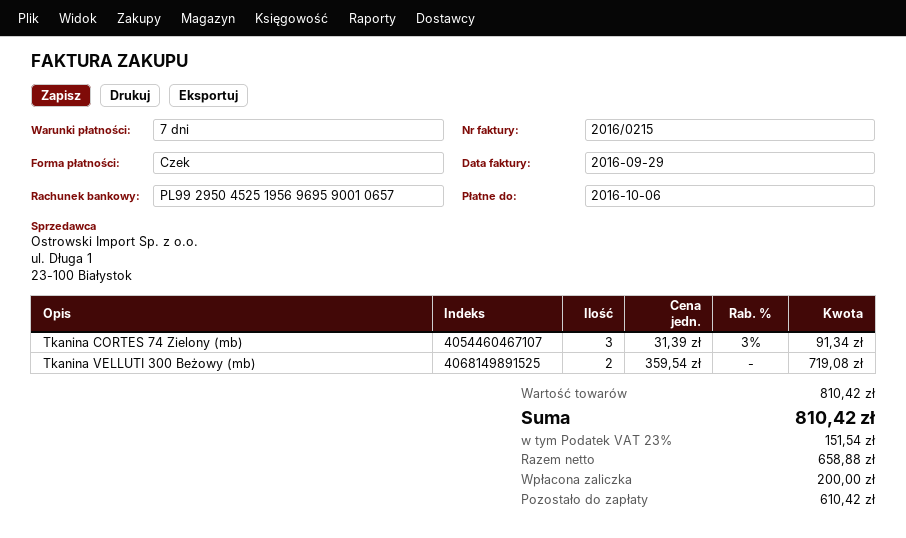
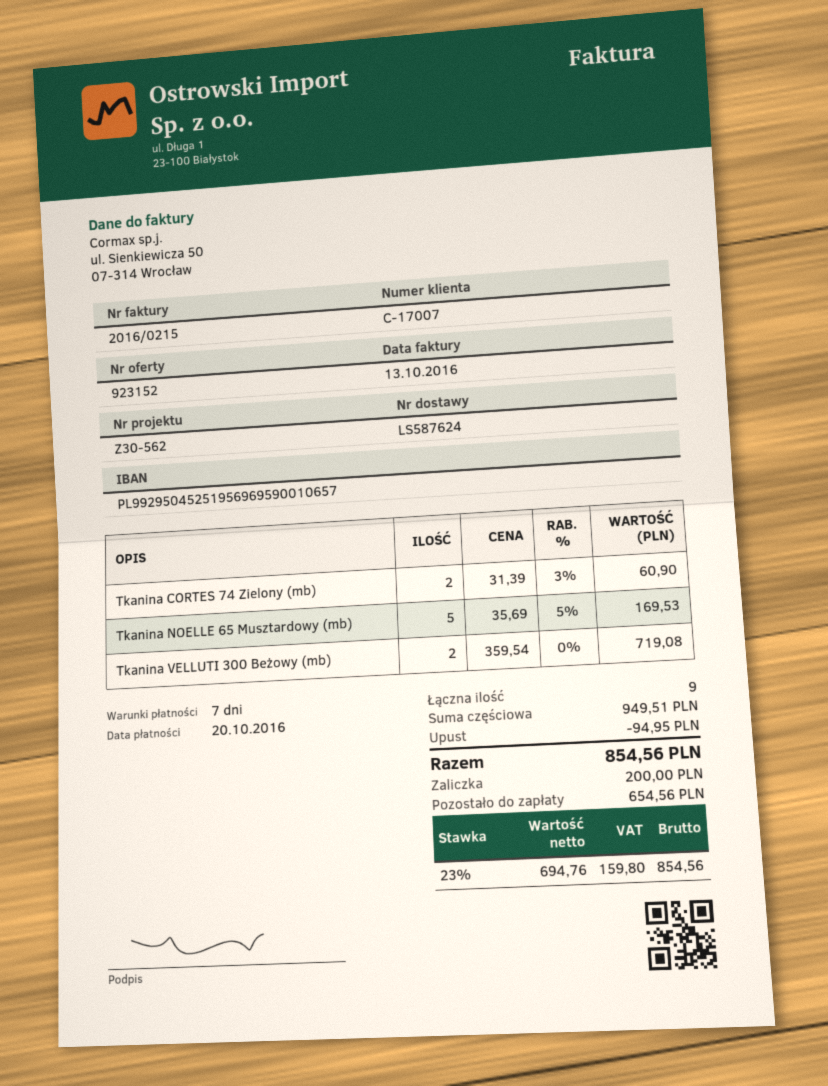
invoice date: 2016-09-29 -> 2016-10-13
due date: 2016-10-06 -> 2016-10-20
Tkanina CORTES 74 Zielony (mb): 3 x 31.39 - 3% = 91.34 -> 2 x 31.39 - 3% = 60.90
Tkanina NOELLE 65 Musztardowy (mb): none -> 5 x 35.69 - 5% = 169.53
subtotal: 810.42 -> 949.51
discount: none -> 94.95
net: 658.88 -> 694.76
tax: 23% = 151.54 -> 23% = 159.80
total: 810.42 -> 854.56
balance: 610.42 -> 654.56

